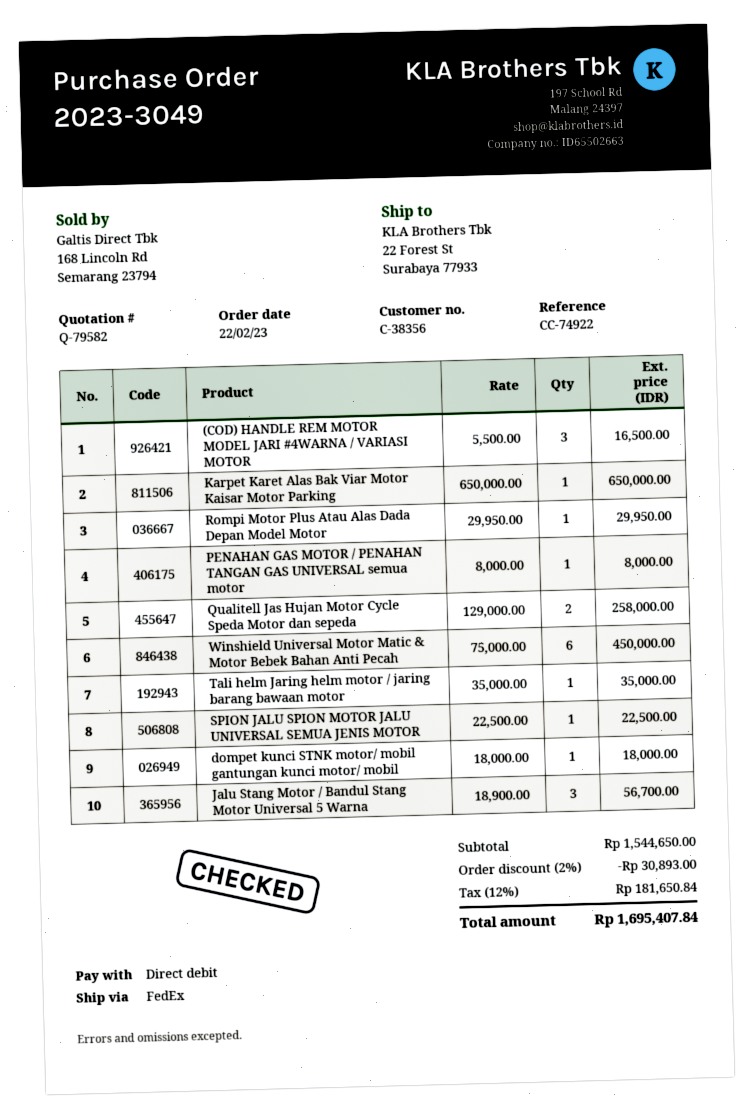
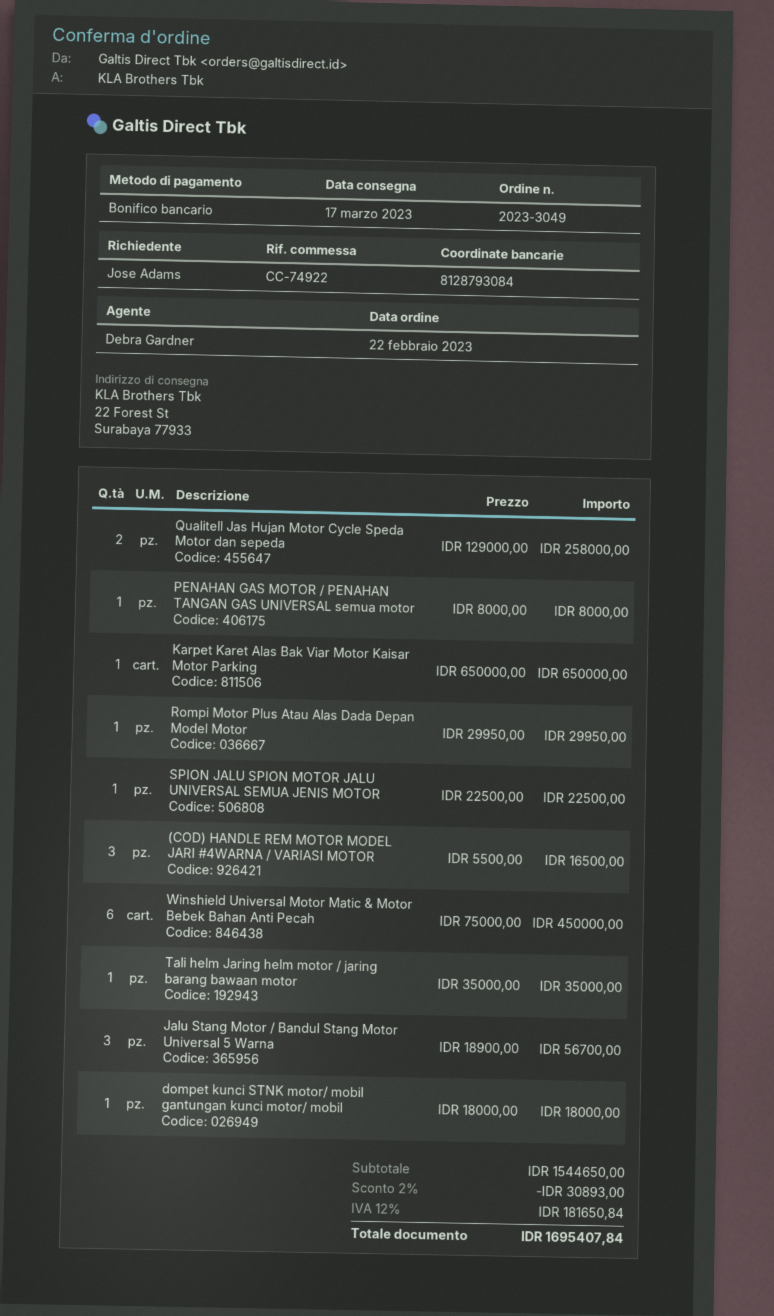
payment method: direct debit -> bank transfer

